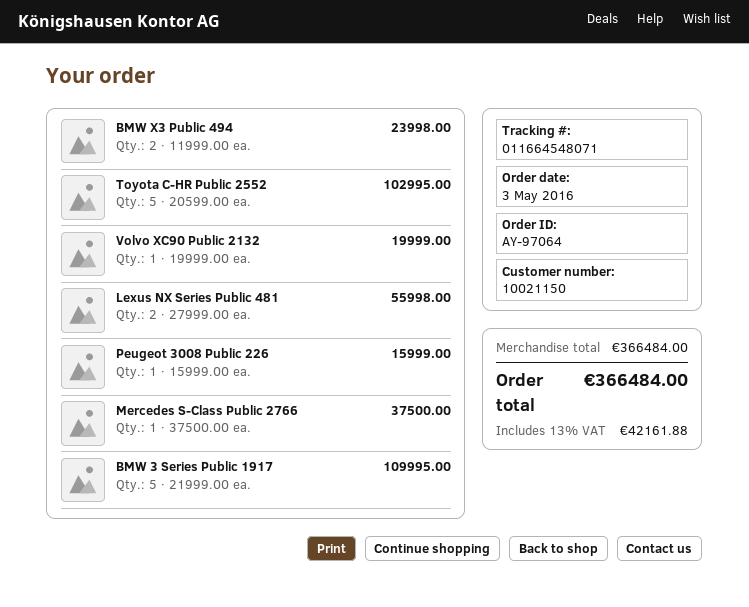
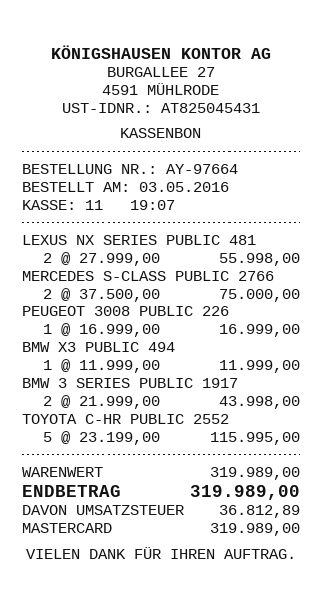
order number: AY-97064 -> AY-97664
BMW X3 Public 494: 2 x 11999.00 = 23998.00 -> 1 x 11999.00 = 11999.00
Toyota C-HR Public 2552: 5 x 20599.00 = 102995.00 -> 5 x 23199.00 = 115995.00
Volvo XC90 Public 2132: 1 x 19999.00 = 19999.00 -> none
Peugeot 3008 Public 226: 1 x 15999.00 = 15999.00 -> 1 x 16999.00 = 16999.00
Mercedes S-Class Public 2766: 1 x 37500.00 = 37500.00 -> 2 x 37500.00 = 75000.00
BMW 3 Series Public 1917: 5 x 21999.00 = 109995.00 -> 2 x 21999.00 = 43998.00
subtotal: 366484.00 -> 319989.00
tax: 42161.88 -> 36812.89
total: 366484.00 -> 319989.00

